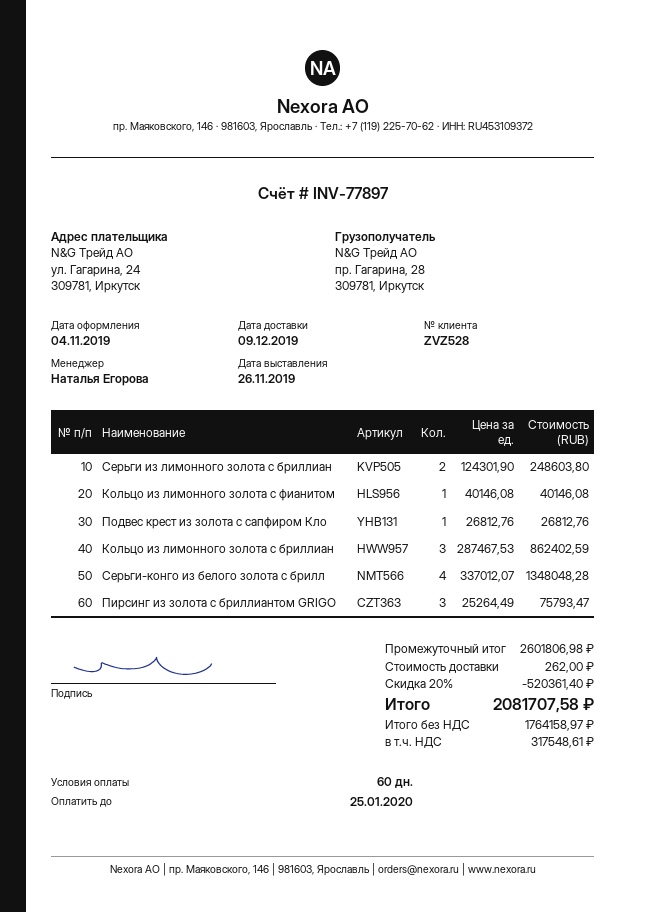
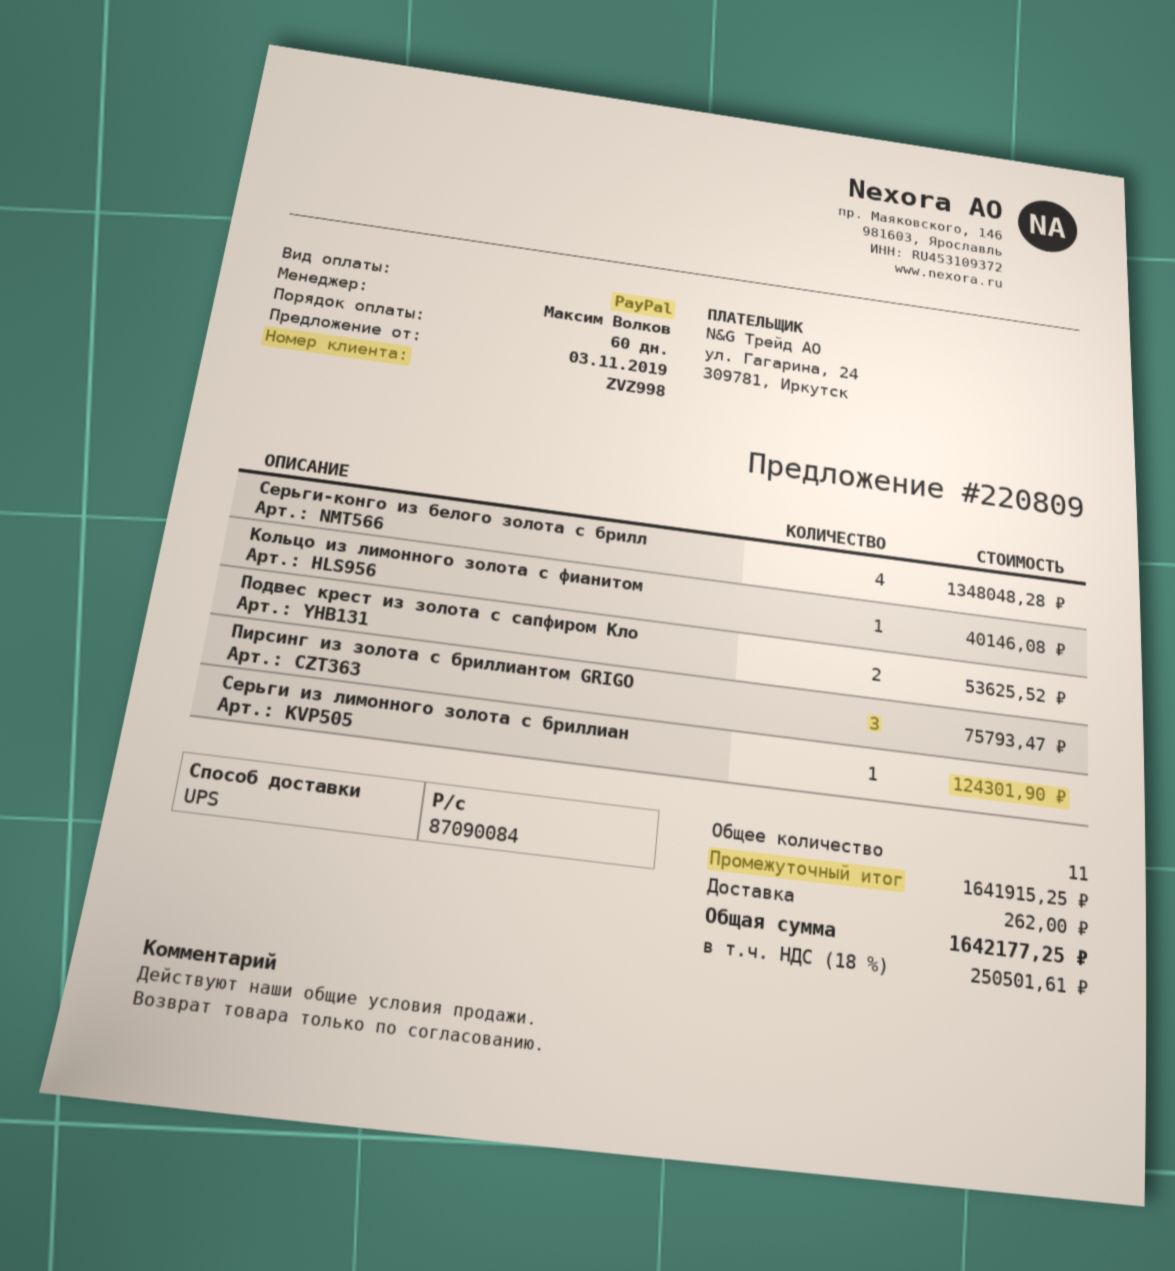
customer number: ZVZ528 -> ZVZ998
sales rep: Наталья Егорова -> Максим Волков
Серьги из лимонного золота с бриллиан: 2 for 248603.80 -> 1 for 124301.90
Подвес крест из золота с сапфиром Кло: 1 for 26812.76 -> 2 for 53625.52
Кольцо из лимонного золота с бриллиан: 3 for 862402.59 -> none
subtotal: 2601806.98 -> 1641915.25
discount: 20% = 520361.40 -> none
tax: 317548.61 -> 250501.61
total: 2081707.58 -> 1642177.25

